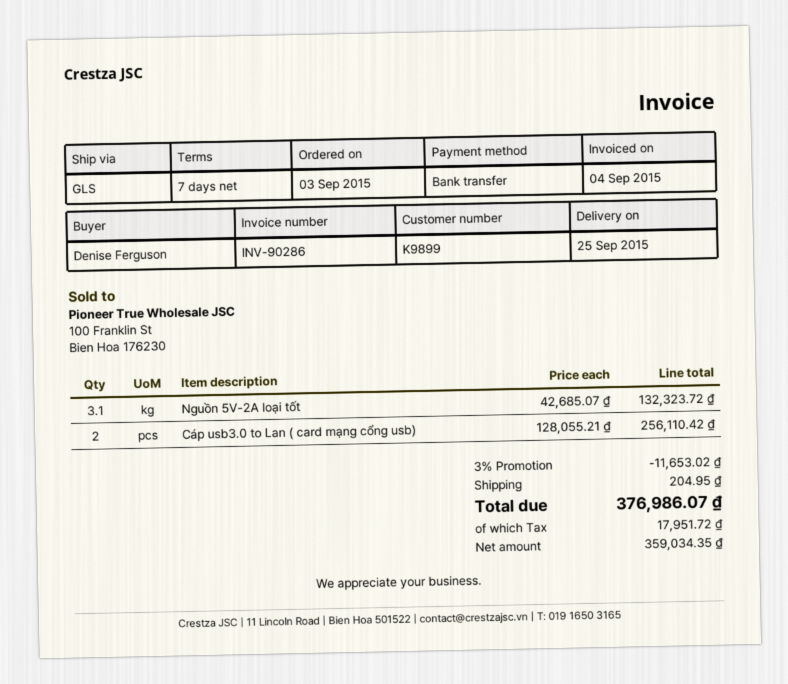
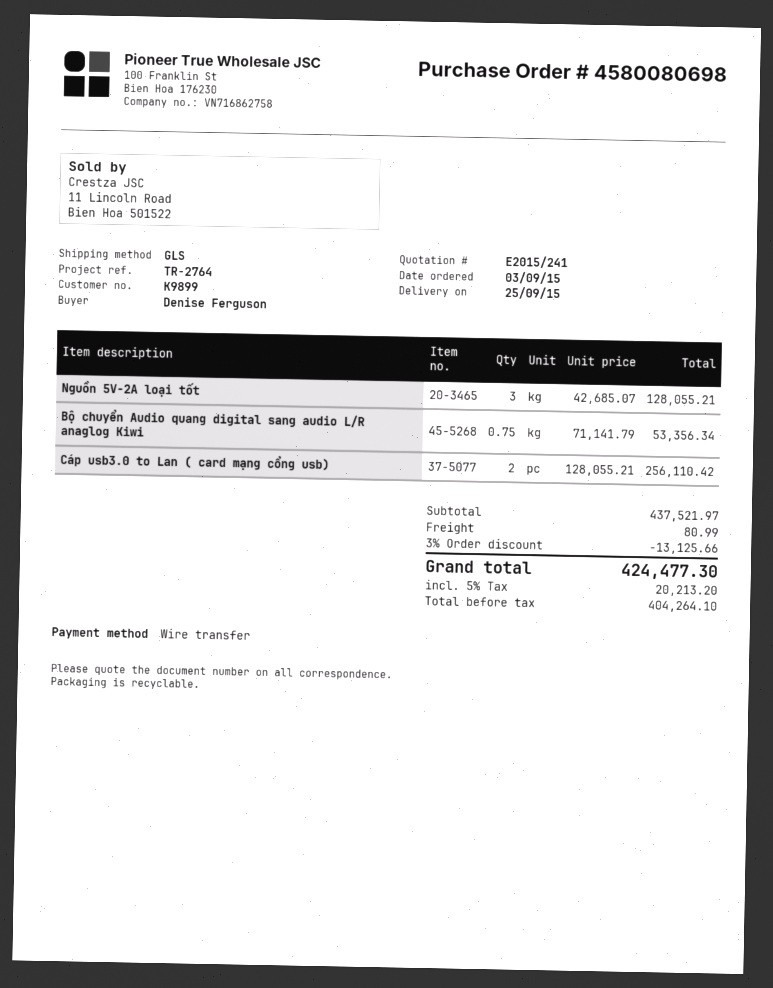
Nguồn 5V-2A loại tốt: 3.1 x 42685.07 = 132323.72 -> 3 x 42685.07 = 128055.21
Bộ chuyển Audio quang digital sang audio L/R anaglog Kiwi: none -> 0.75 x 71141.79 = 53356.34
discount: 3% = 11653.02 -> 3% = 13125.66
shipping: 204.95 -> 80.99
net: 359034.35 -> 404264.10
tax: 17951.72 -> 20213.20
total: 376986.07 -> 424477.30

